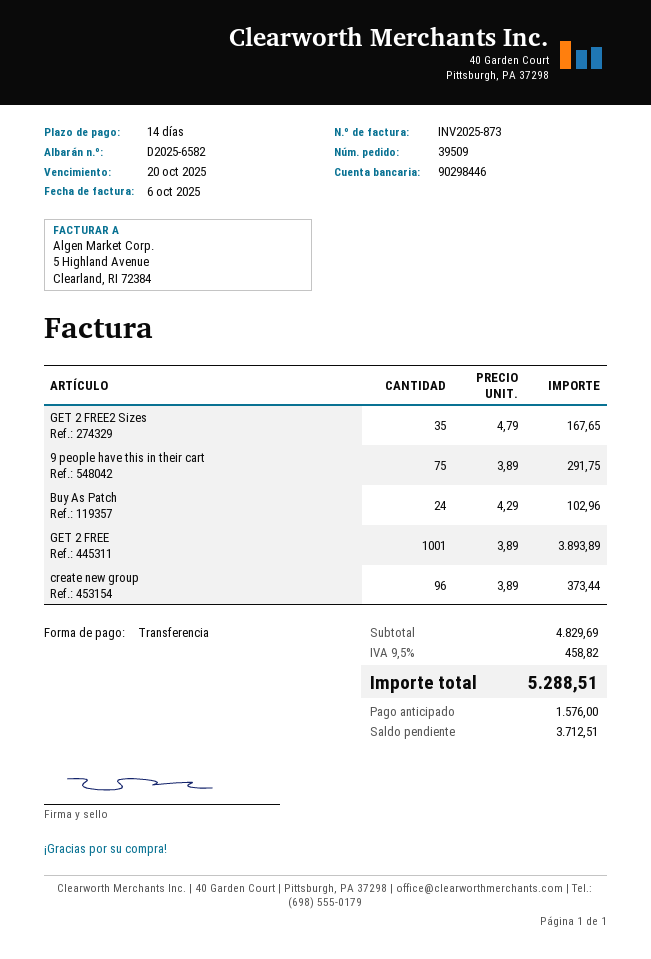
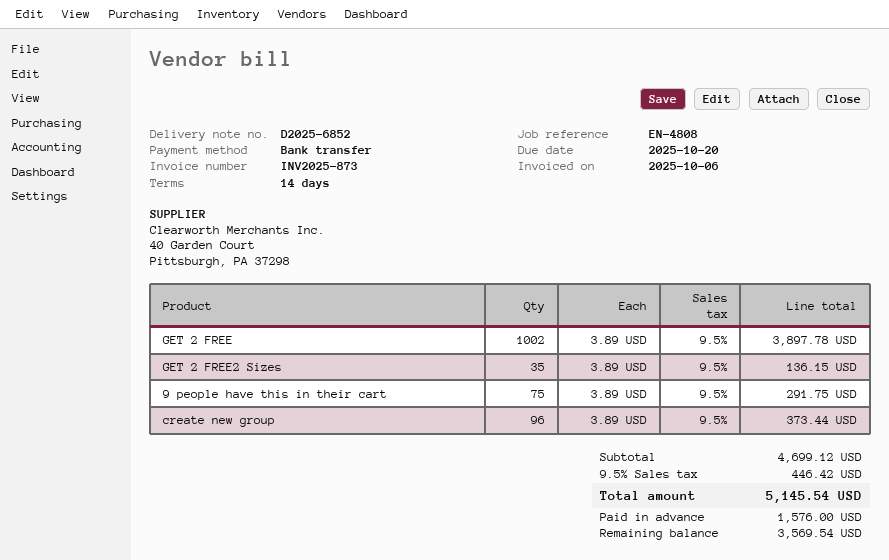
delivery note number: D2025-6582 -> D2025-6852
GET 2 FREE2 Sizes: 35 x 4.79 = 167.65 -> 35 x 3.89 = 136.15
Buy As Patch: 24 x 4.29 = 102.96 -> none
GET 2 FREE: 1001 x 3.89 = 3893.89 -> 1002 x 3.89 = 3897.78
subtotal: 4829.69 -> 4699.12
tax: 9.5% = 458.82 -> 9.5% = 446.42
total: 5288.51 -> 5145.54
balance: 3712.51 -> 3569.54

